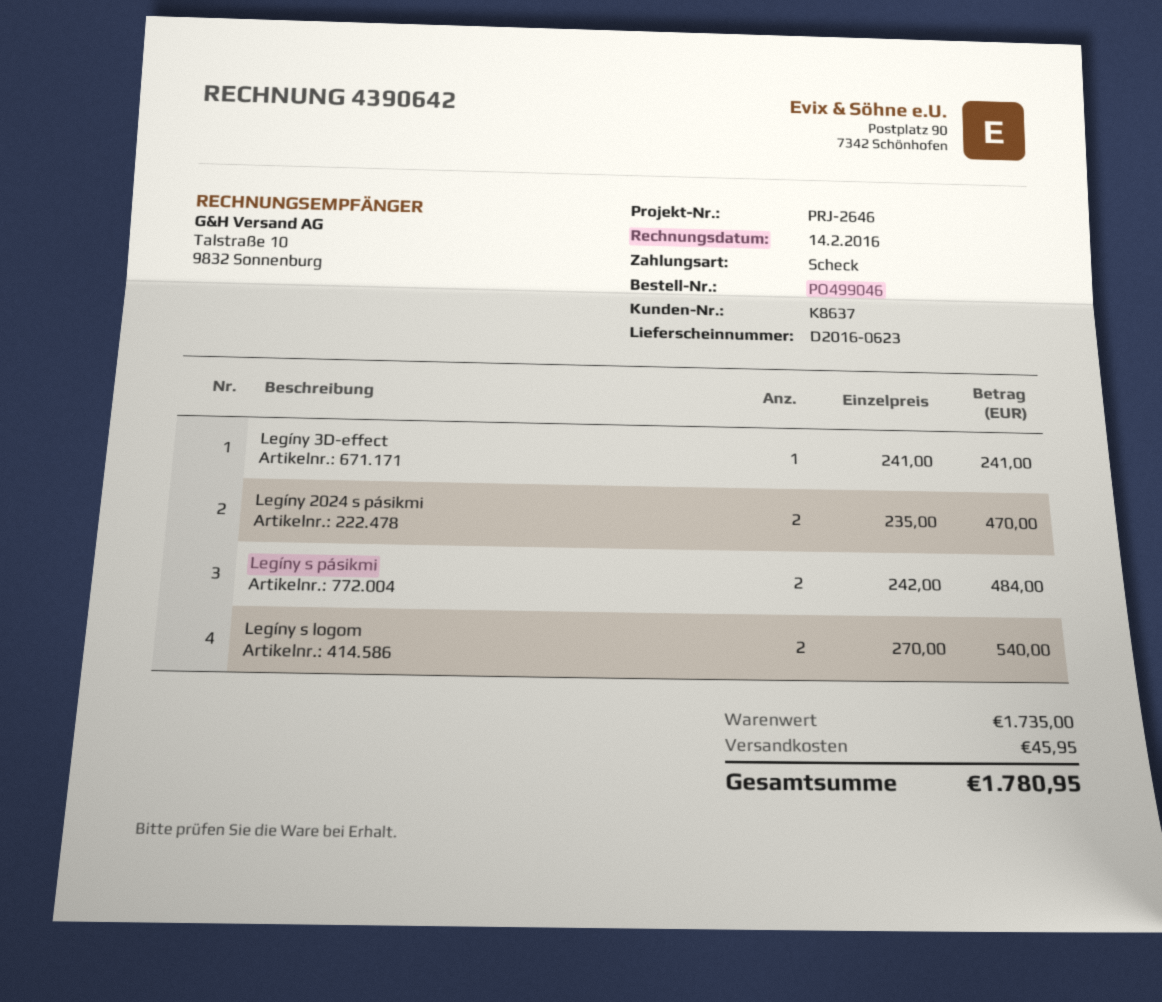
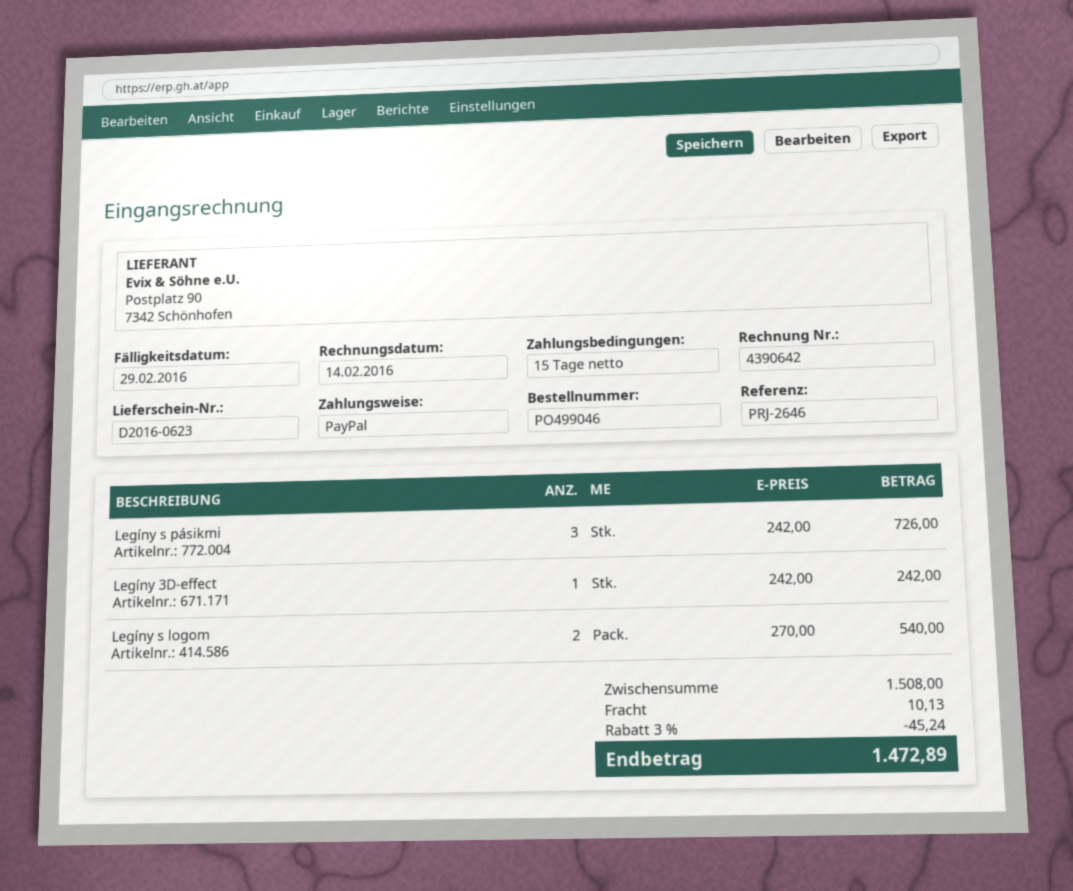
payment method: cheque -> PayPal
Legíny 3D-effect: 1 x 241.00 = 241.00 -> 1 x 242.00 = 242.00
Legíny 2024 s pásikmi: 2 x 235.00 = 470.00 -> none
Legíny s pásikmi: 2 x 242.00 = 484.00 -> 3 x 242.00 = 726.00
subtotal: 1735.00 -> 1508.00
discount: none -> 3% = 45.24
shipping: 45.95 -> 10.13
total: 1780.95 -> 1472.89

